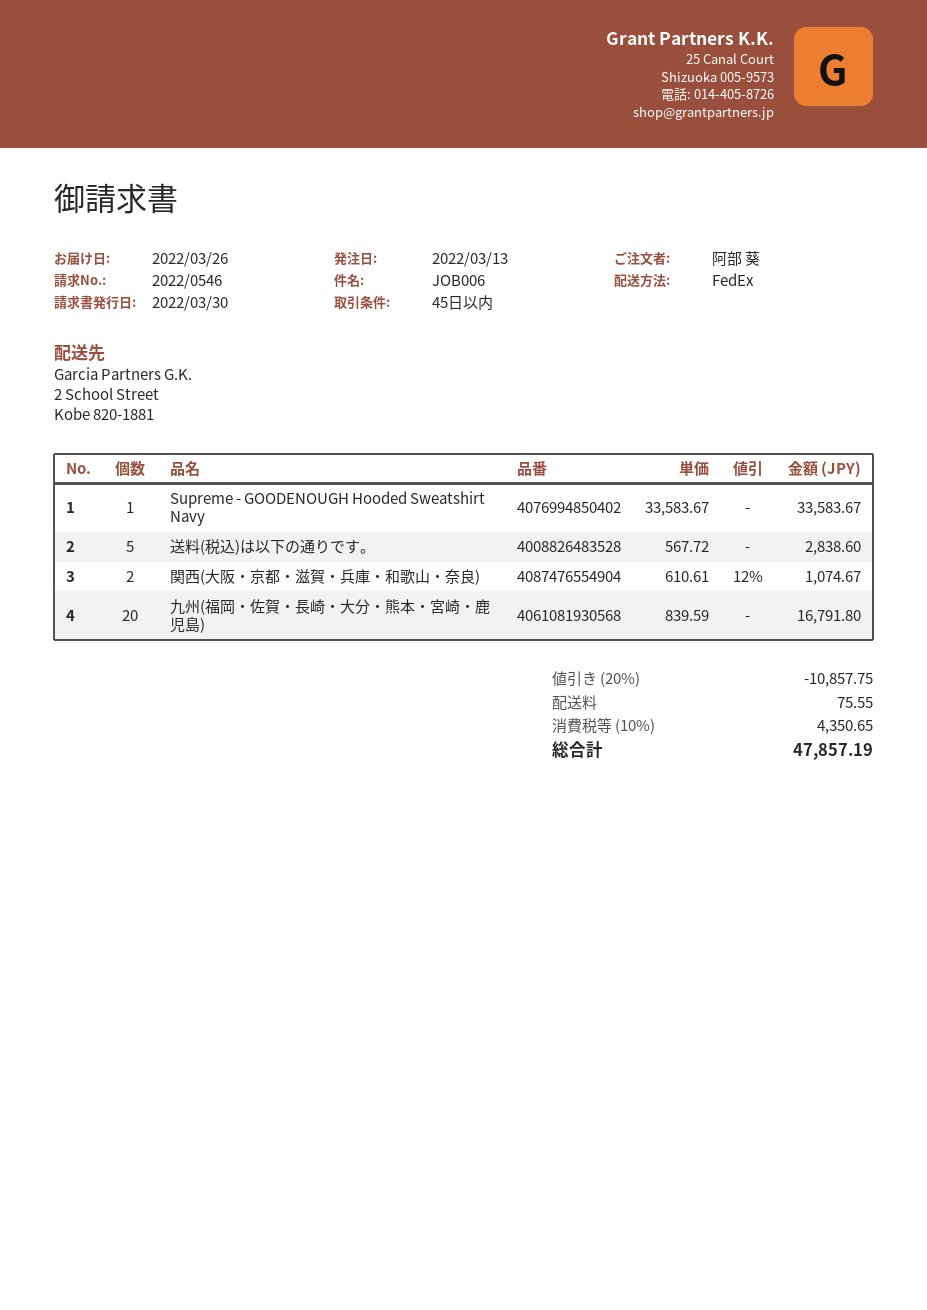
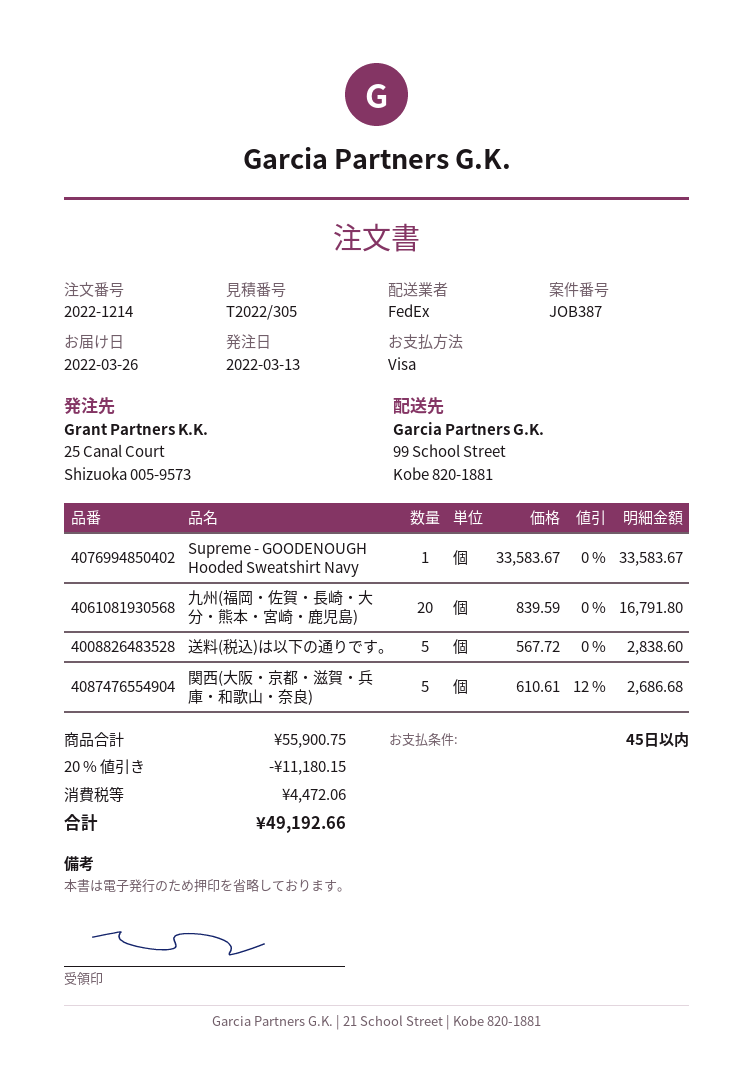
reference: JOB006 -> JOB387
ship to: 2 School Street, Kobe 820-1881 -> 99 School Street, Kobe 820-1881
関西(大阪・京都・滋賀・兵庫・和歌山・奈良): 2 x 610.61 - 12% = 1074.67 -> 5 x 610.61 - 12% = 2686.68
discount: 20% = 10857.75 -> 20% = 11180.15
shipping: 75.55 -> none
tax: 4350.65 -> 4472.06
total: 47857.19 -> 49192.66

